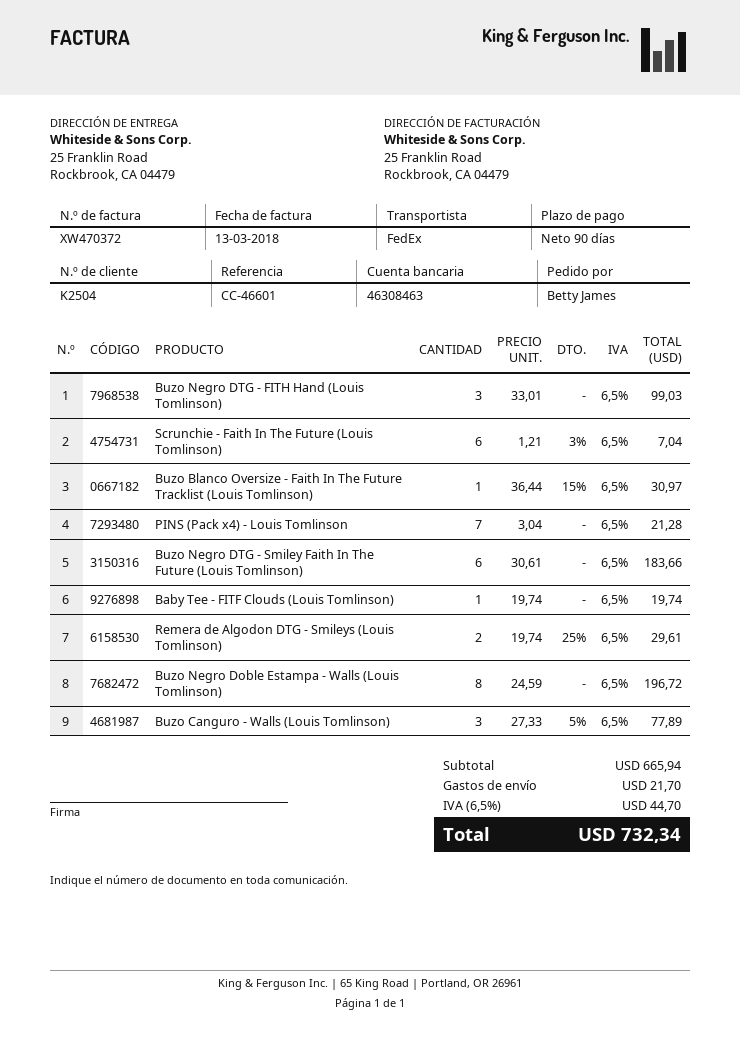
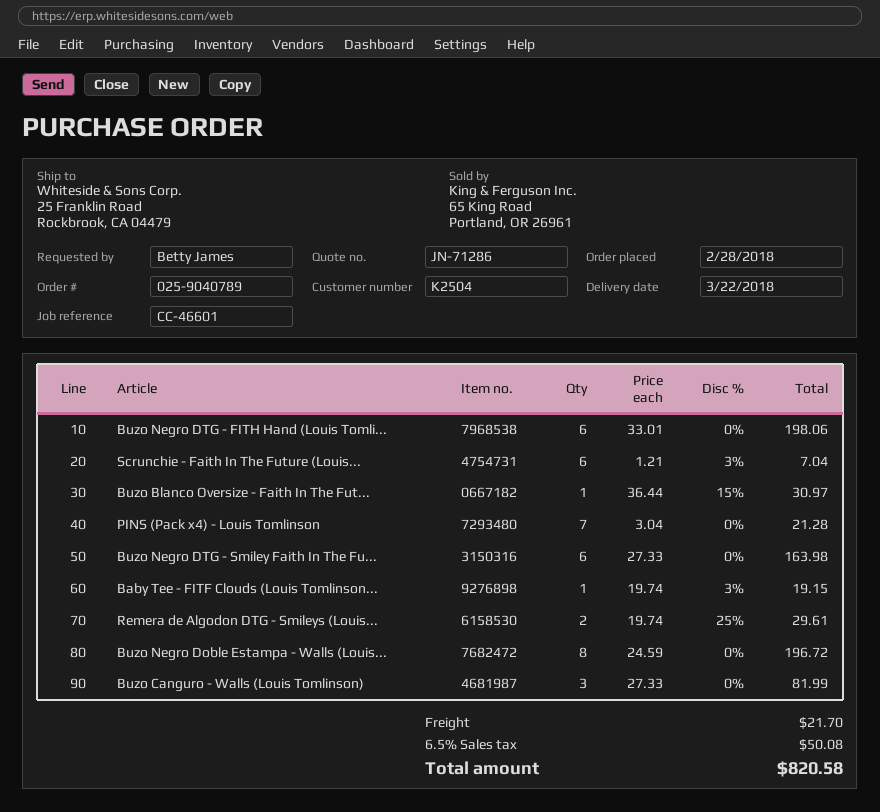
Buzo Negro DTG - FITH Hand (Louis Tomlinson): 3 x 33.01 = 99.03 -> 6 x 33.01 = 198.06
Buzo Negro DTG - Smiley Faith In The Future (Louis Tomlinson): 6 x 30.61 = 183.66 -> 6 x 27.33 = 163.98
Baby Tee - FITF Clouds (Louis Tomlinson): 1 x 19.74 = 19.74 -> 1 x 19.74 - 3% = 19.15
Buzo Canguro - Walls (Louis Tomlinson): 3 x 27.33 - 5% = 77.89 -> 3 x 27.33 = 81.99
tax: 6.5% = 44.70 -> 6.5% = 50.08
total: 732.34 -> 820.58

